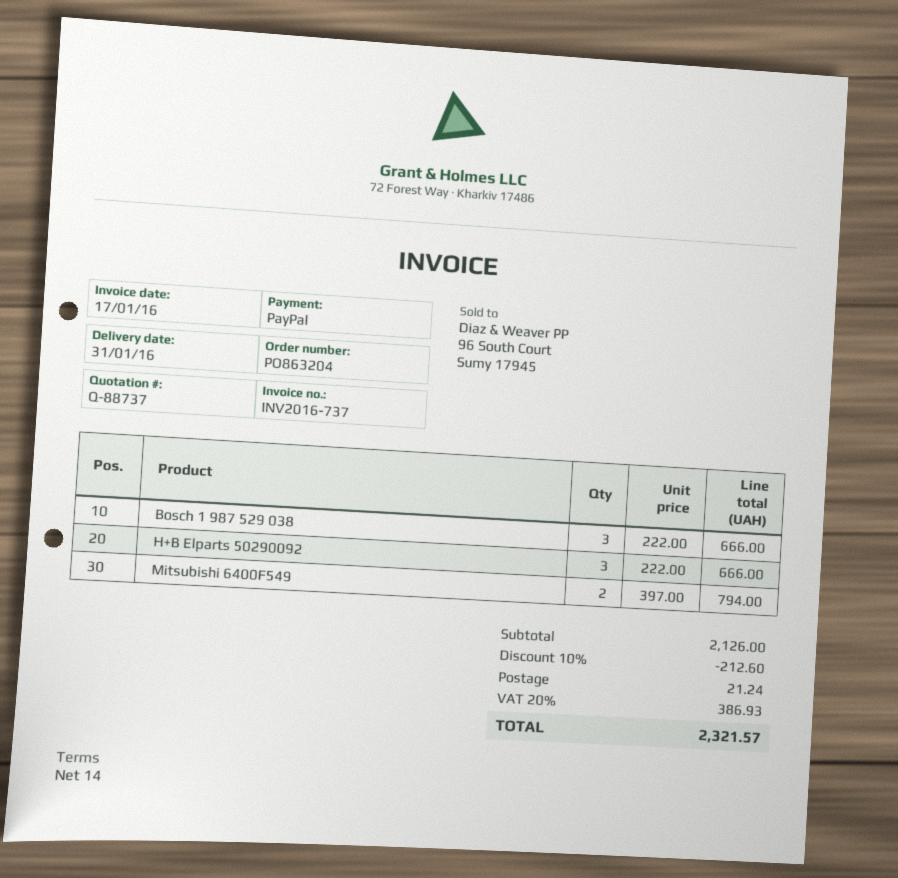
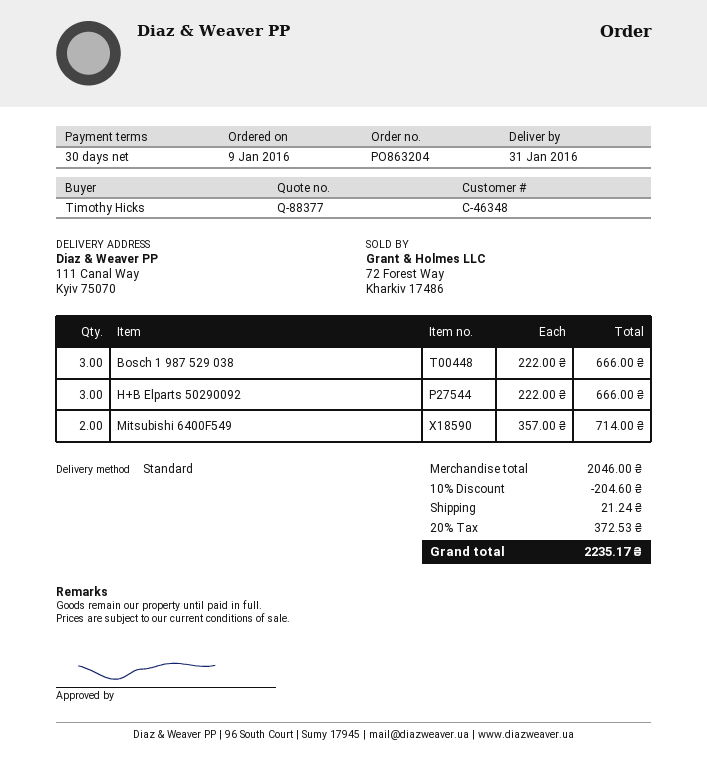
quote number: Q-88737 -> Q-88377
payment terms: 14 days -> 30 days
Mitsubishi 6400F549: 2 x 397.00 = 794.00 -> 2 x 357.00 = 714.00
subtotal: 2126.00 -> 2046.00
discount: 10% = 212.60 -> 10% = 204.60
tax: 20% = 386.93 -> 20% = 372.53
total: 2321.57 -> 2235.17

